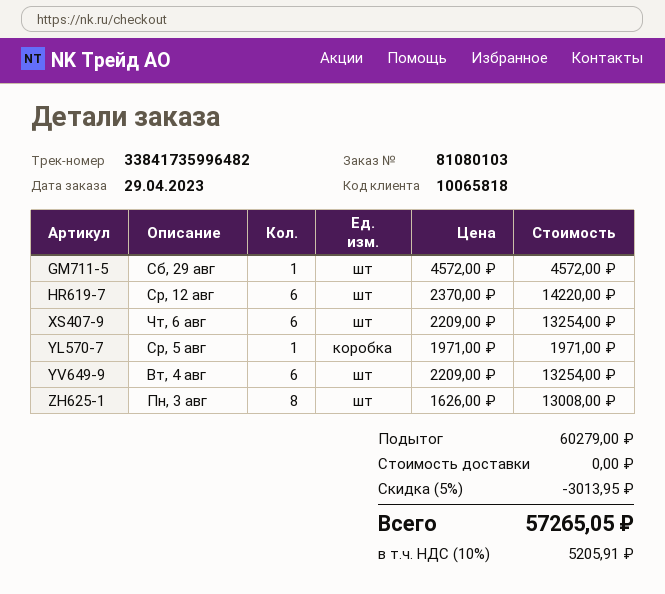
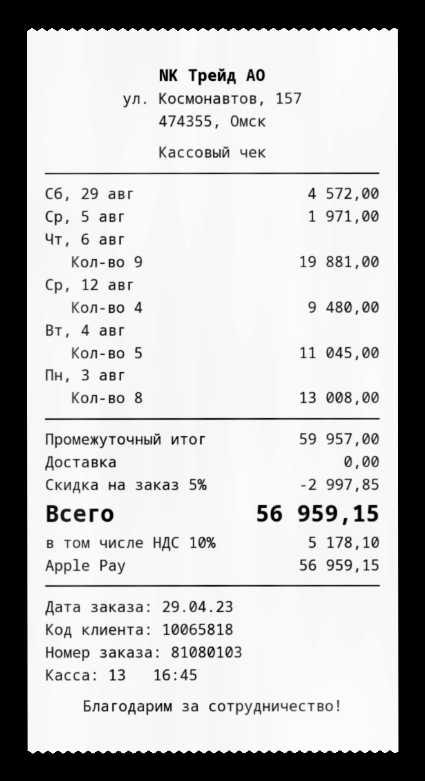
Ср, 12 авг: 6 for 14220.00 -> 4 for 9480.00
Чт, 6 авг: 6 for 13254.00 -> 9 for 19881.00
Вт, 4 авг: 6 for 13254.00 -> 5 for 11045.00
subtotal: 60279.00 -> 59957.00
discount: 5% = 3013.95 -> 5% = 2997.85
tax: 10% = 5205.91 -> 10% = 5178.10
total: 57265.05 -> 56959.15

